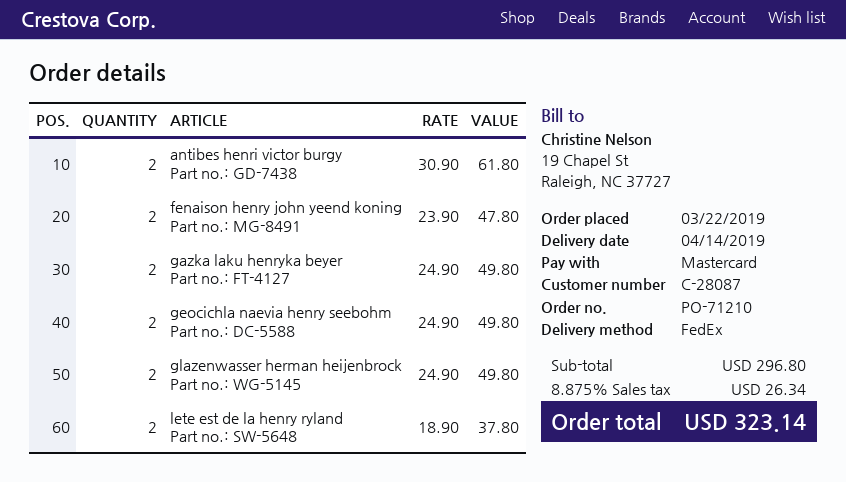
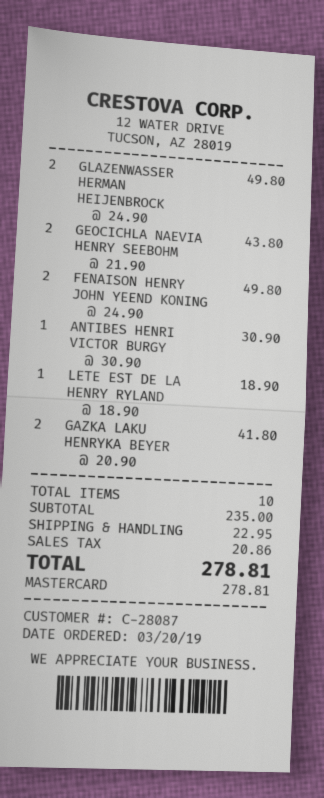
order date: 2019-03-22 -> 2019-03-20
antibes henri victor burgy: 2 x 30.90 = 61.80 -> 1 x 30.90 = 30.90
fenaison henry john yeend koning: 2 x 23.90 = 47.80 -> 2 x 24.90 = 49.80
gazka laku henryka beyer: 2 x 24.90 = 49.80 -> 2 x 20.90 = 41.80
geocichla naevia henry seebohm: 2 x 24.90 = 49.80 -> 2 x 21.90 = 43.80
lete est de la henry ryland: 2 x 18.90 = 37.80 -> 1 x 18.90 = 18.90
subtotal: 296.80 -> 235.00
shipping: none -> 22.95
tax: 26.34 -> 20.86
total: 323.14 -> 278.81

